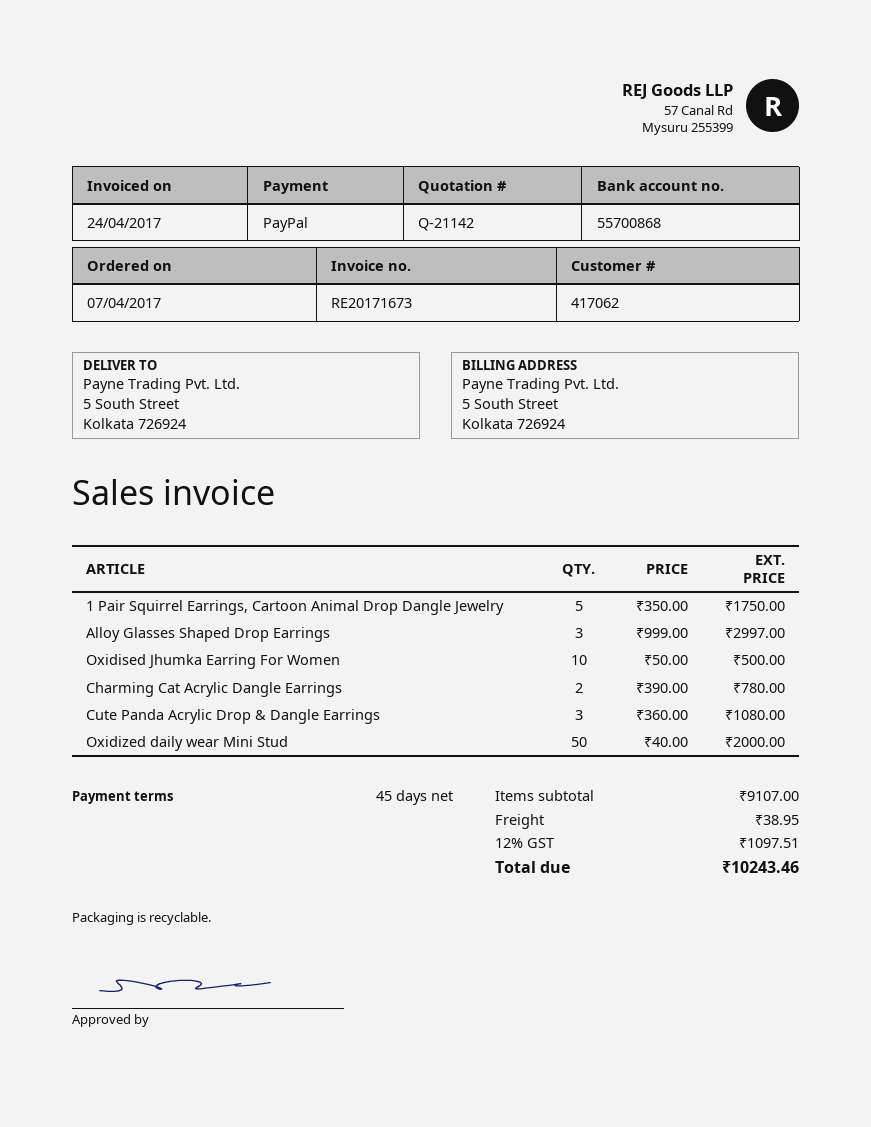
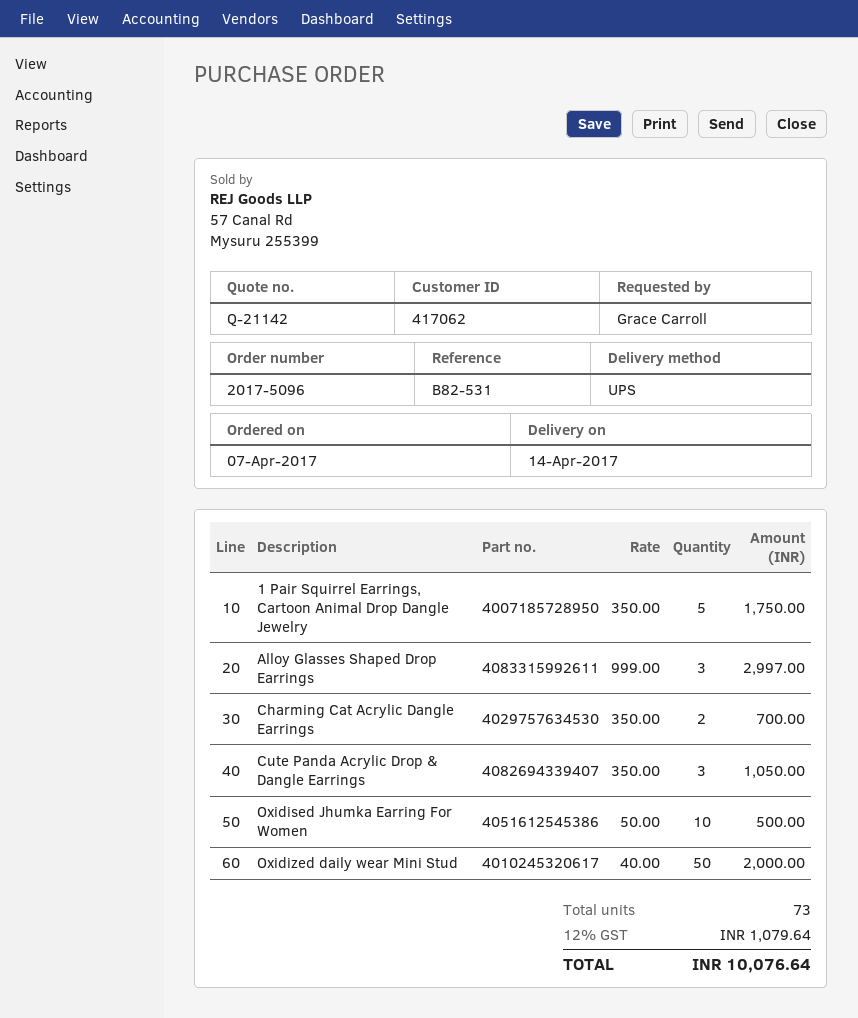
Charming Cat Acrylic Dangle Earrings: 2 x 390.00 = 780.00 -> 2 x 350.00 = 700.00
Cute Panda Acrylic Drop & Dangle Earrings: 3 x 360.00 = 1080.00 -> 3 x 350.00 = 1050.00
shipping: 38.95 -> none
tax: 12% = 1097.51 -> 12% = 1079.64
total: 10243.46 -> 10076.64

